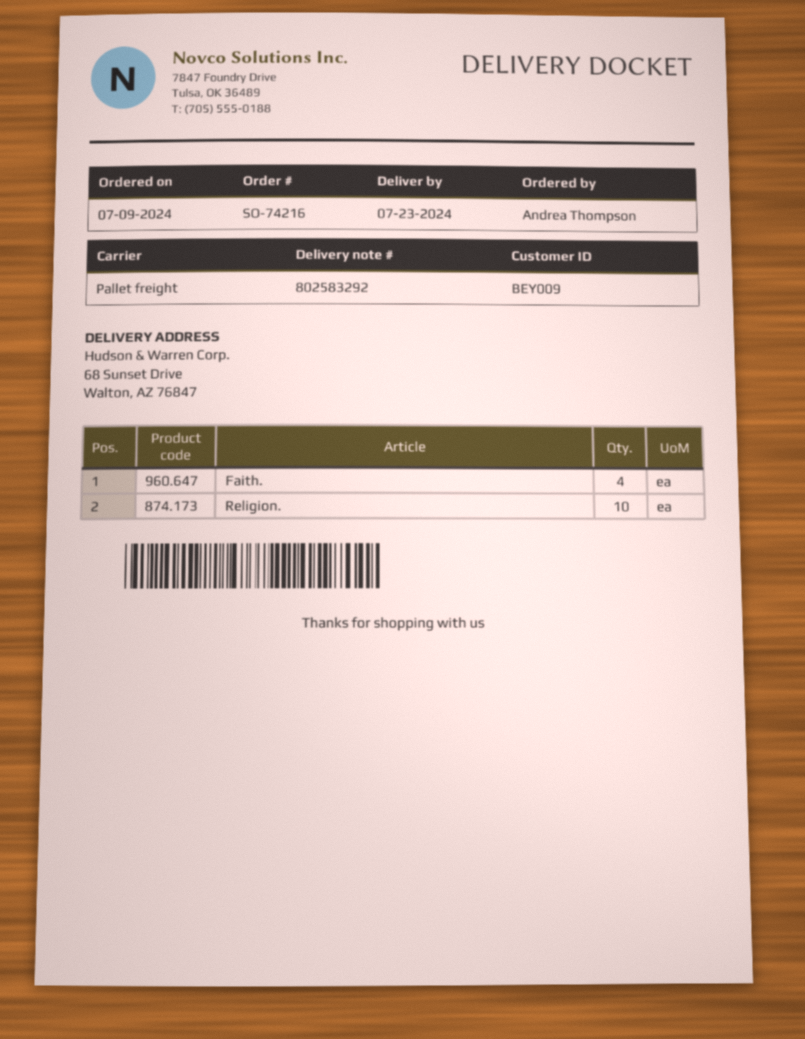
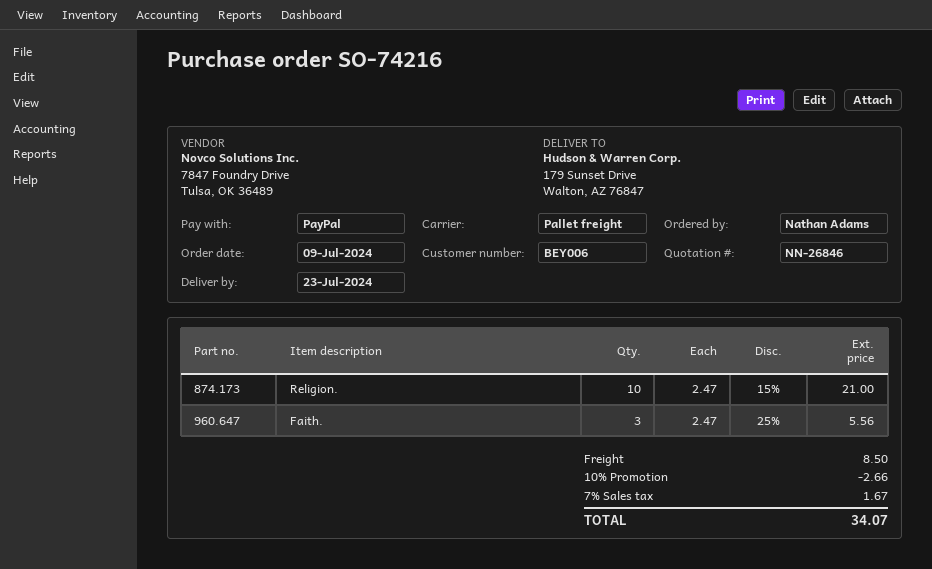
customer number: BEY009 -> BEY006
ordered by: Andrea Thompson -> Nathan Adams
ship to: 68 Sunset Drive, Walton, AZ 76847 -> 179 Sunset Drive, Walton, AZ 76847
Faith.: 4 -> 3

